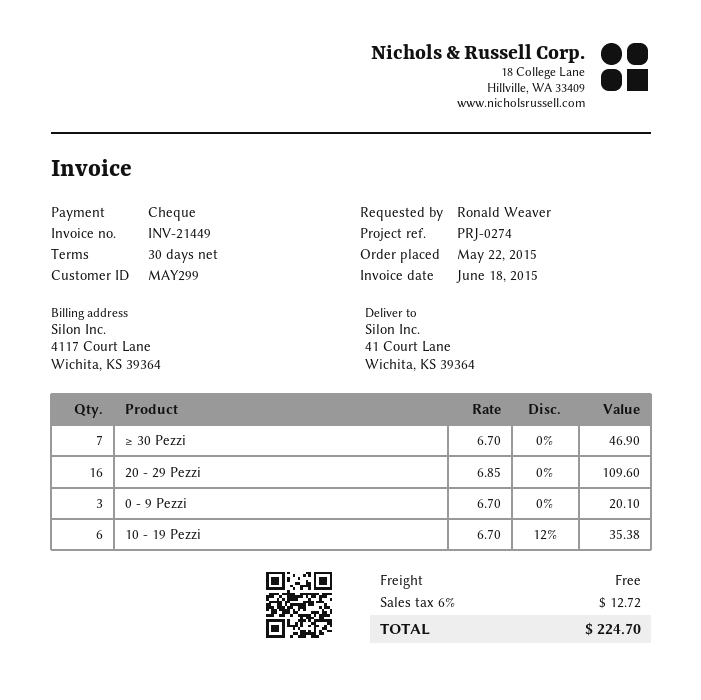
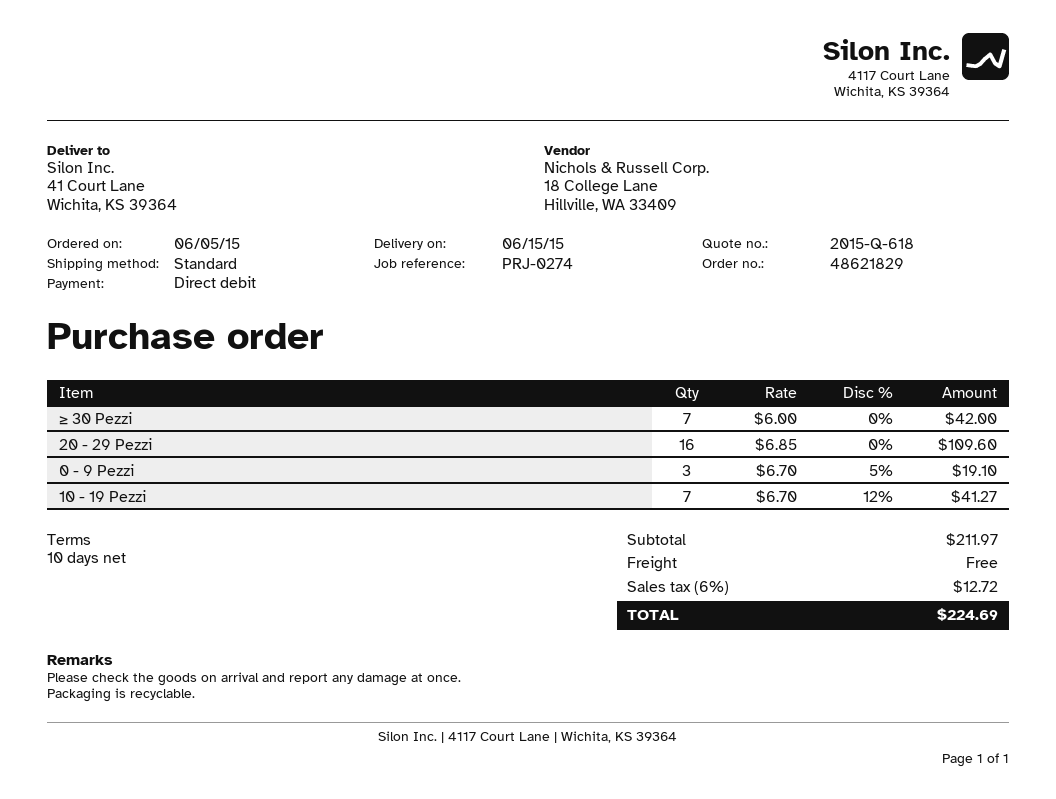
order date: 2015-05-22 -> 2015-06-05
payment terms: 30 days -> 10 days
payment method: cheque -> direct debit
≥ 30 Pezzi: 7 x 6.70 = 46.90 -> 7 x 6.00 = 42.00
0 - 9 Pezzi: 3 x 6.70 = 20.10 -> 3 x 6.70 - 5% = 19.10
10 - 19 Pezzi: 6 x 6.70 - 12% = 35.38 -> 7 x 6.70 - 12% = 41.27
total: 224.70 -> 224.69

